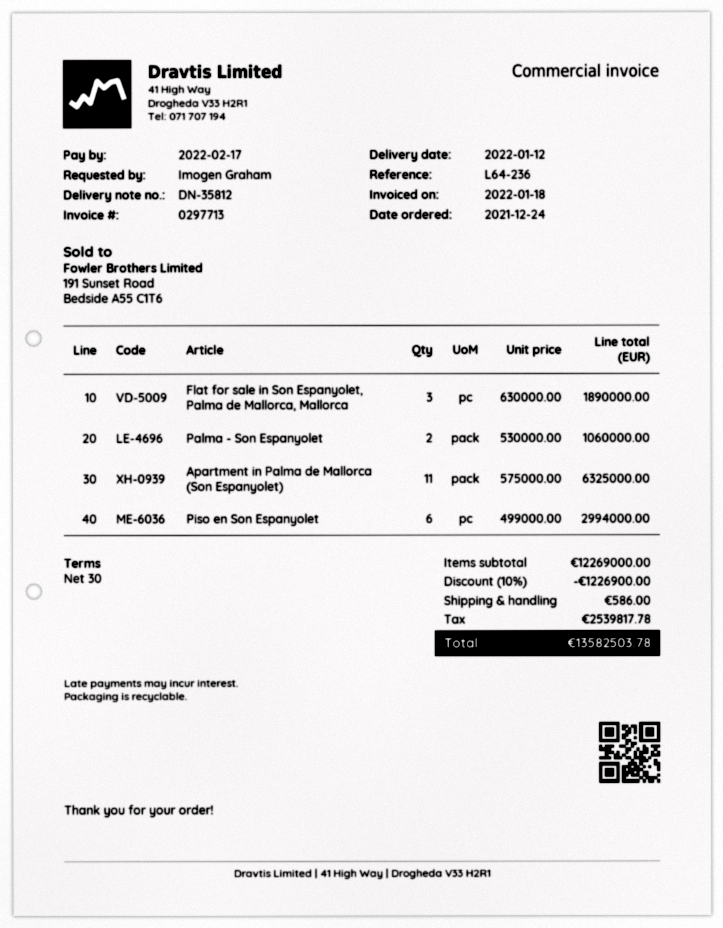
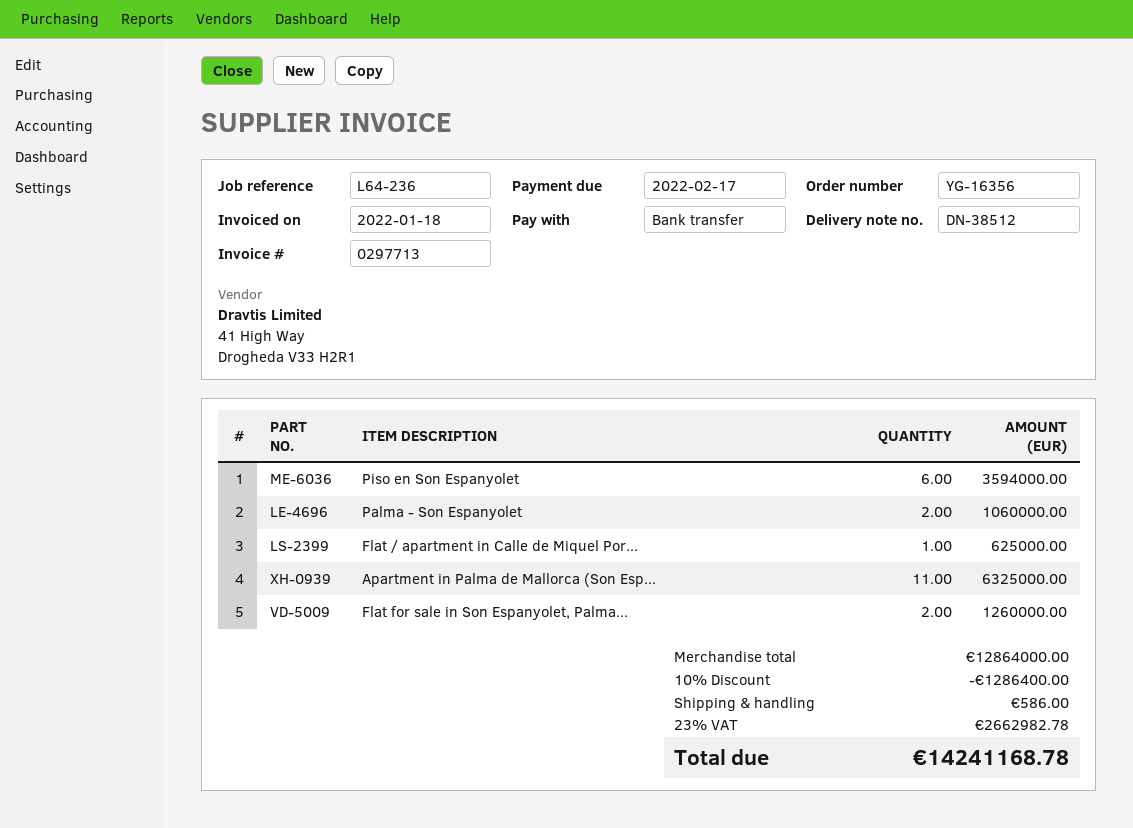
delivery note number: DN-35812 -> DN-38512
Flat for sale in Son Espanyolet, Palma de Mallorca, Mallorca: 3 for 1890000.00 -> 2 for 1260000.00
Piso en Son Espanyolet: 6 for 2994000.00 -> 6 for 3594000.00
Flat / apartment in Calle de Miquel Por...: none -> 1 for 625000.00
subtotal: 12269000.00 -> 12864000.00
discount: 10% = 1226900.00 -> 10% = 1286400.00
tax: 2539817.78 -> 2662982.78
total: 13582503.78 -> 14241168.78

